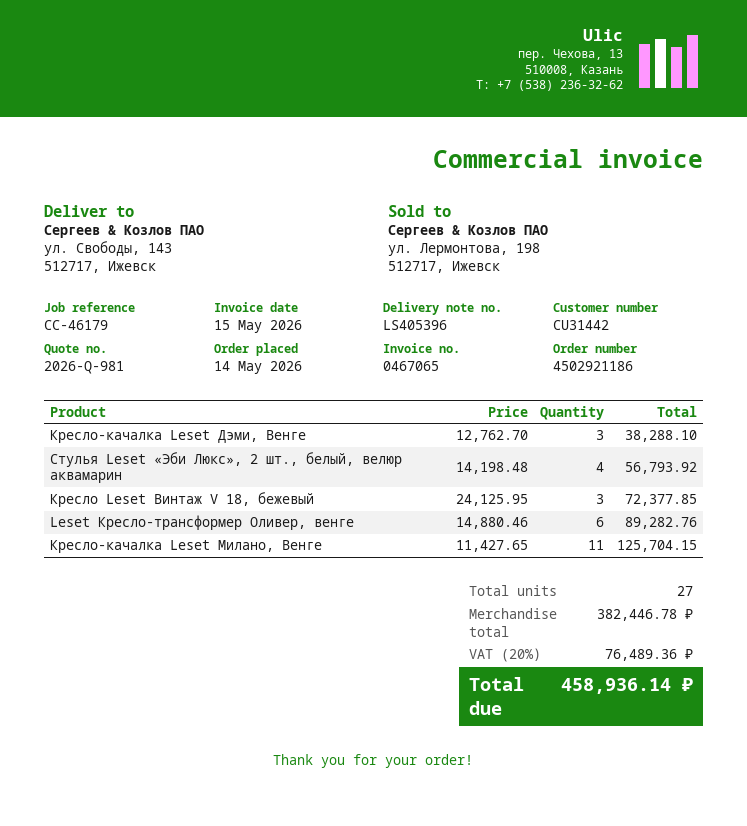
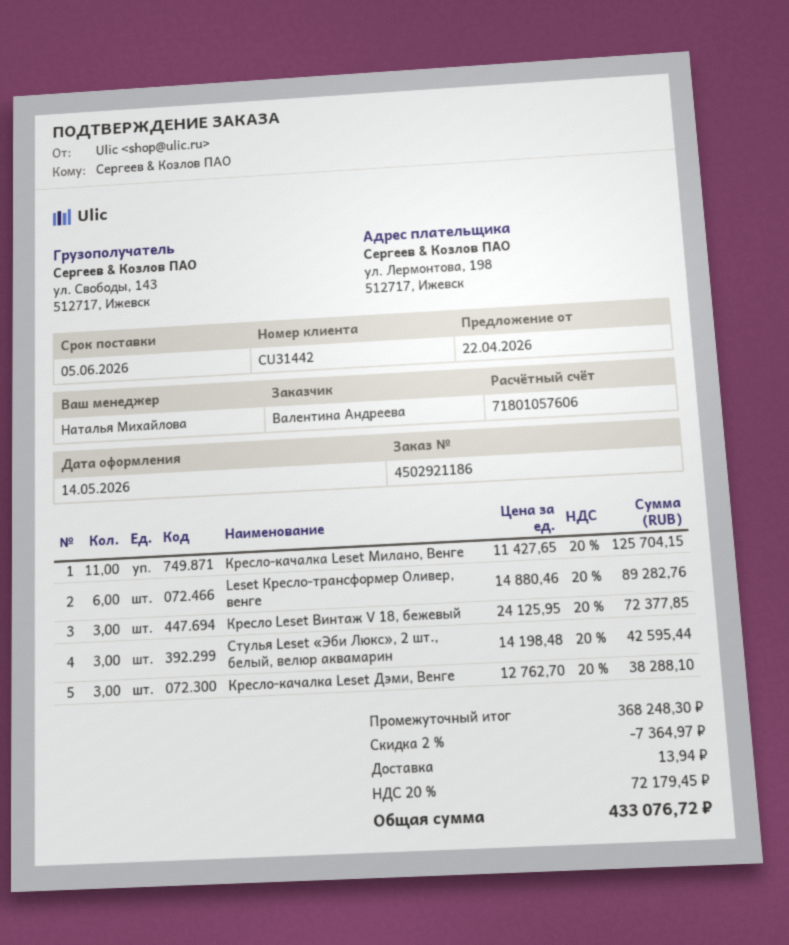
Стулья Leset «Эби Люкс», 2 шт., белый, велюр аквамарин: 4 x 14198.48 = 56793.92 -> 3 x 14198.48 = 42595.44
subtotal: 382446.78 -> 368248.30
discount: none -> 2% = 7364.97
shipping: none -> 13.94
tax: 20% = 76489.36 -> 20% = 72179.45
total: 458936.14 -> 433076.72

